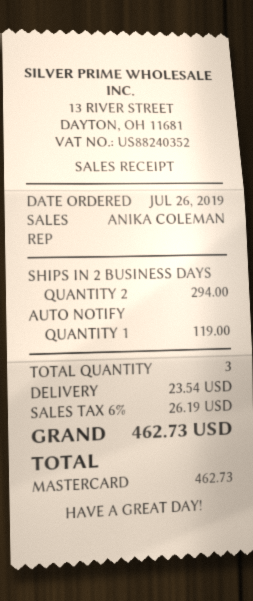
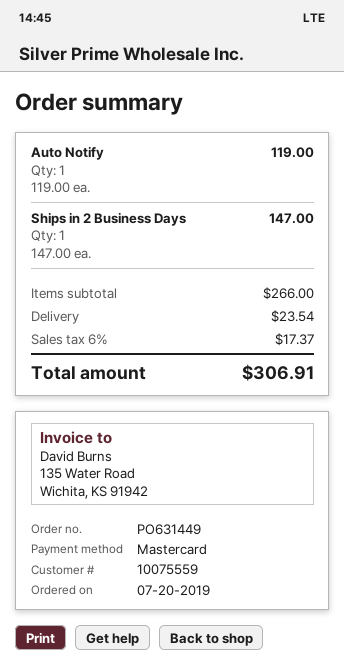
order date: 2019-07-26 -> 2019-07-20
SHIPS IN 2 BUSINESS DAYS: 2 for 294.00 -> 1 for 147.00
tax: 6% = 26.19 -> 6% = 17.37
total: 462.73 -> 306.91

